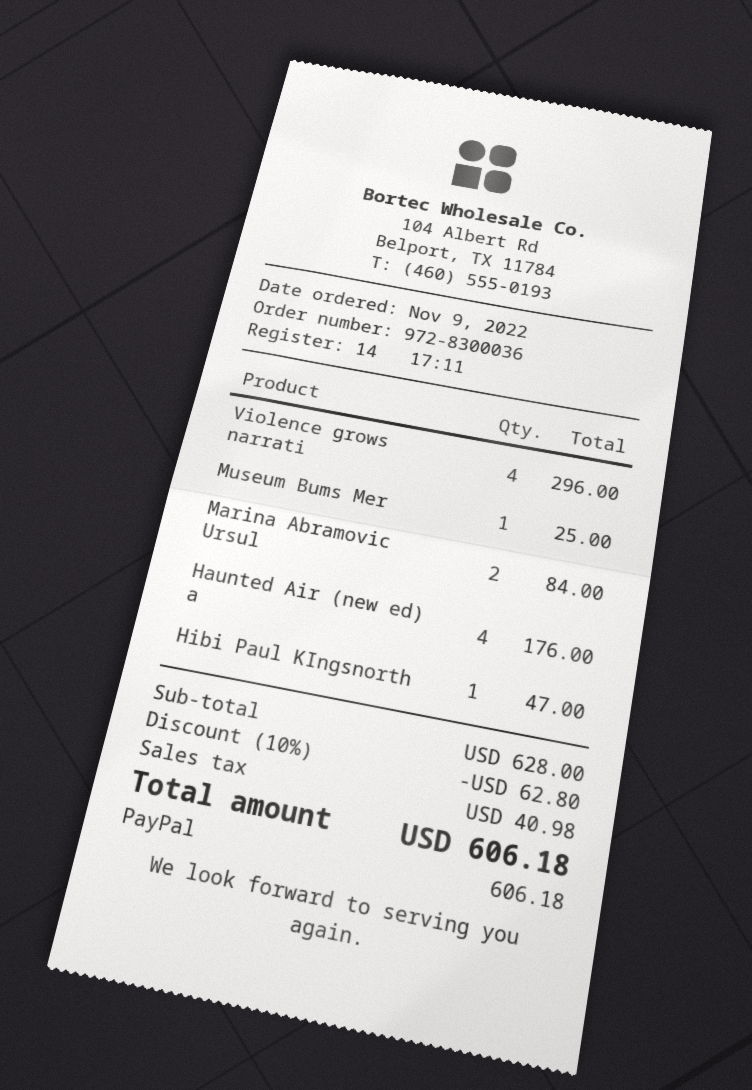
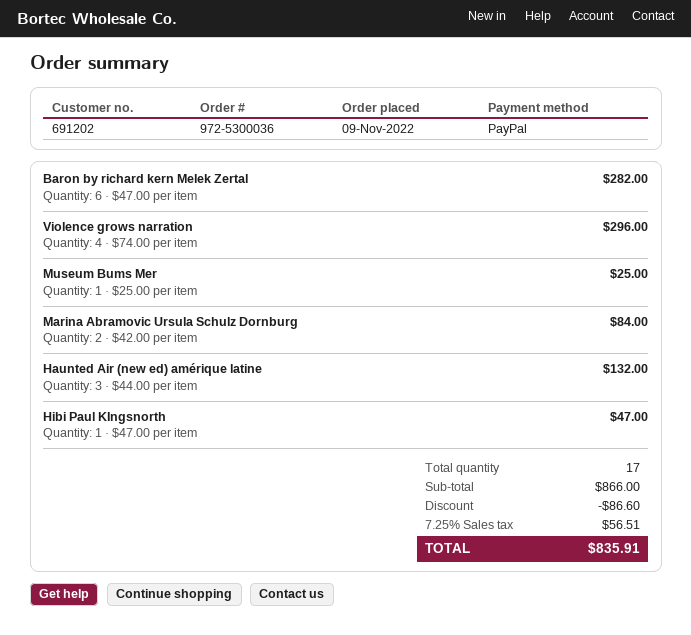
order number: 972-8300036 -> 972-5300036
Haunted Air (new ed) a: 4 for 176.00 -> 3 for 132.00
Baron by richard kern Melek Zertal: none -> 6 for 282.00
subtotal: 628.00 -> 866.00
discount: 62.80 -> 86.60
tax: 40.98 -> 56.51
total: 606.18 -> 835.91

